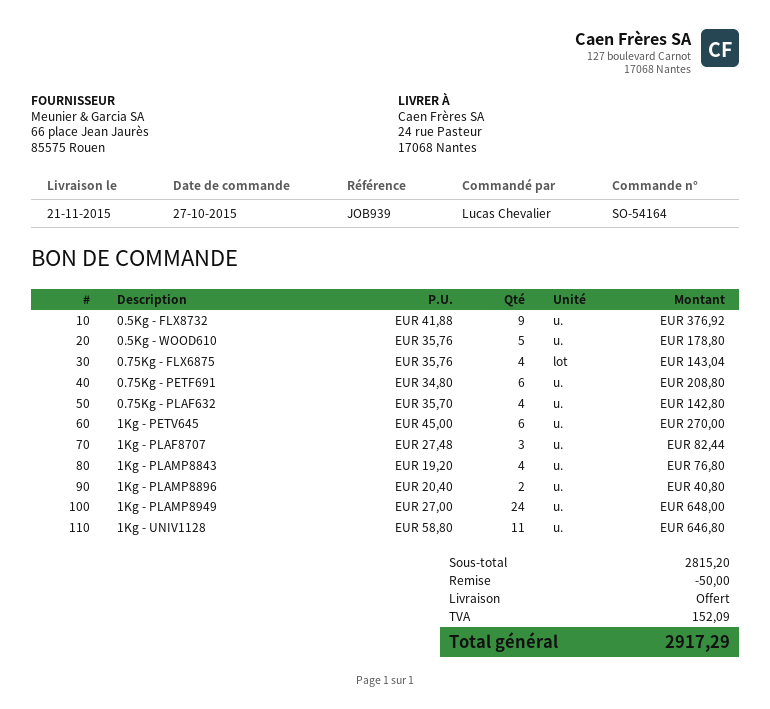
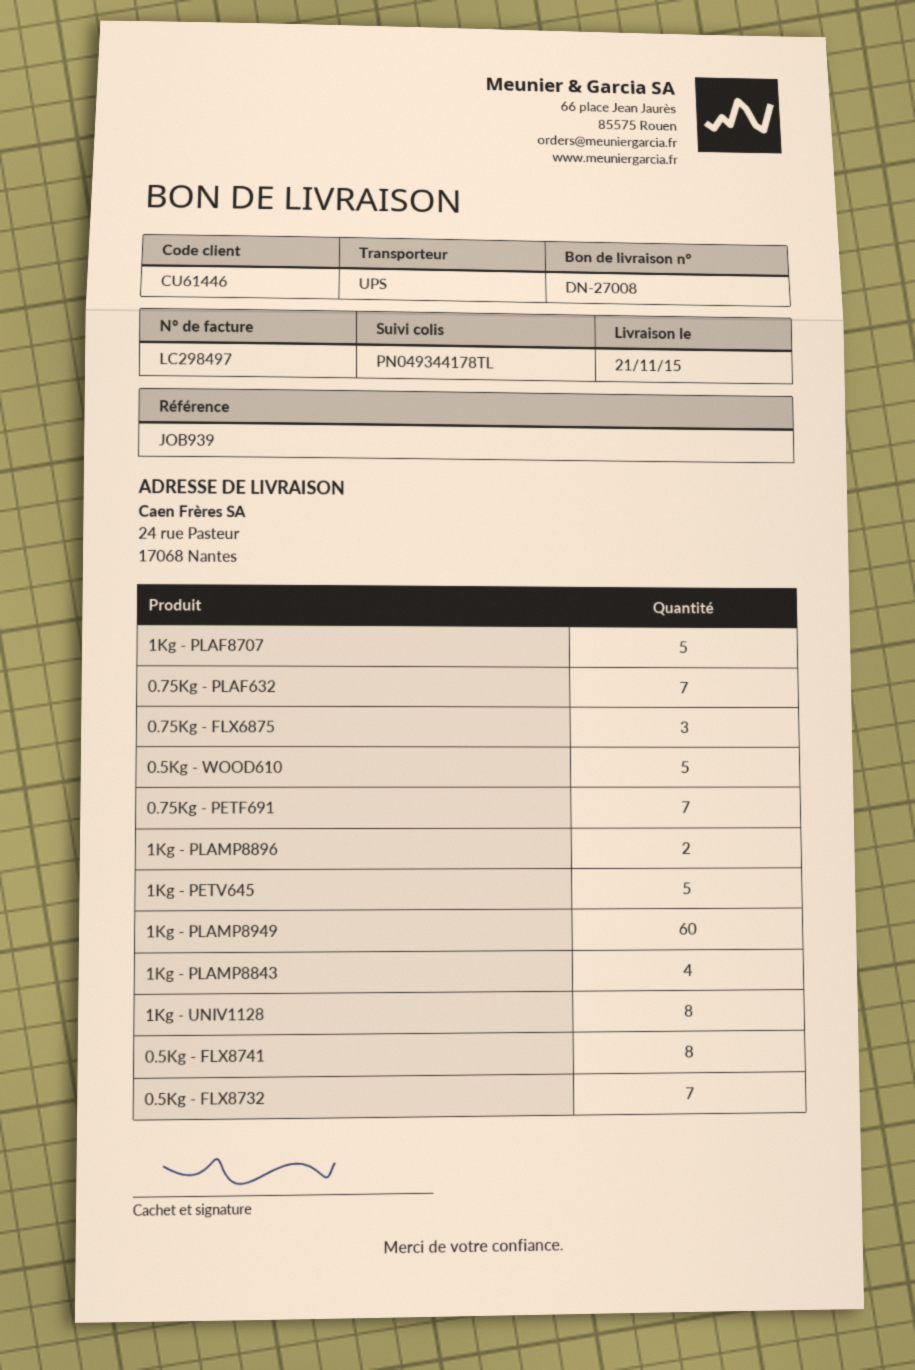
0.5Kg - FLX8732: 9 -> 7
0.75Kg - FLX6875: 4 -> 3
0.75Kg - PETF691: 6 -> 7
0.75Kg - PLAF632: 4 -> 7
1Kg - PETV645: 6 -> 5
1Kg - PLAF8707: 3 -> 5
1Kg - PLAMP8949: 24 -> 60
1Kg - UNIV1128: 11 -> 8
0.5Kg - FLX8741: none -> 8

